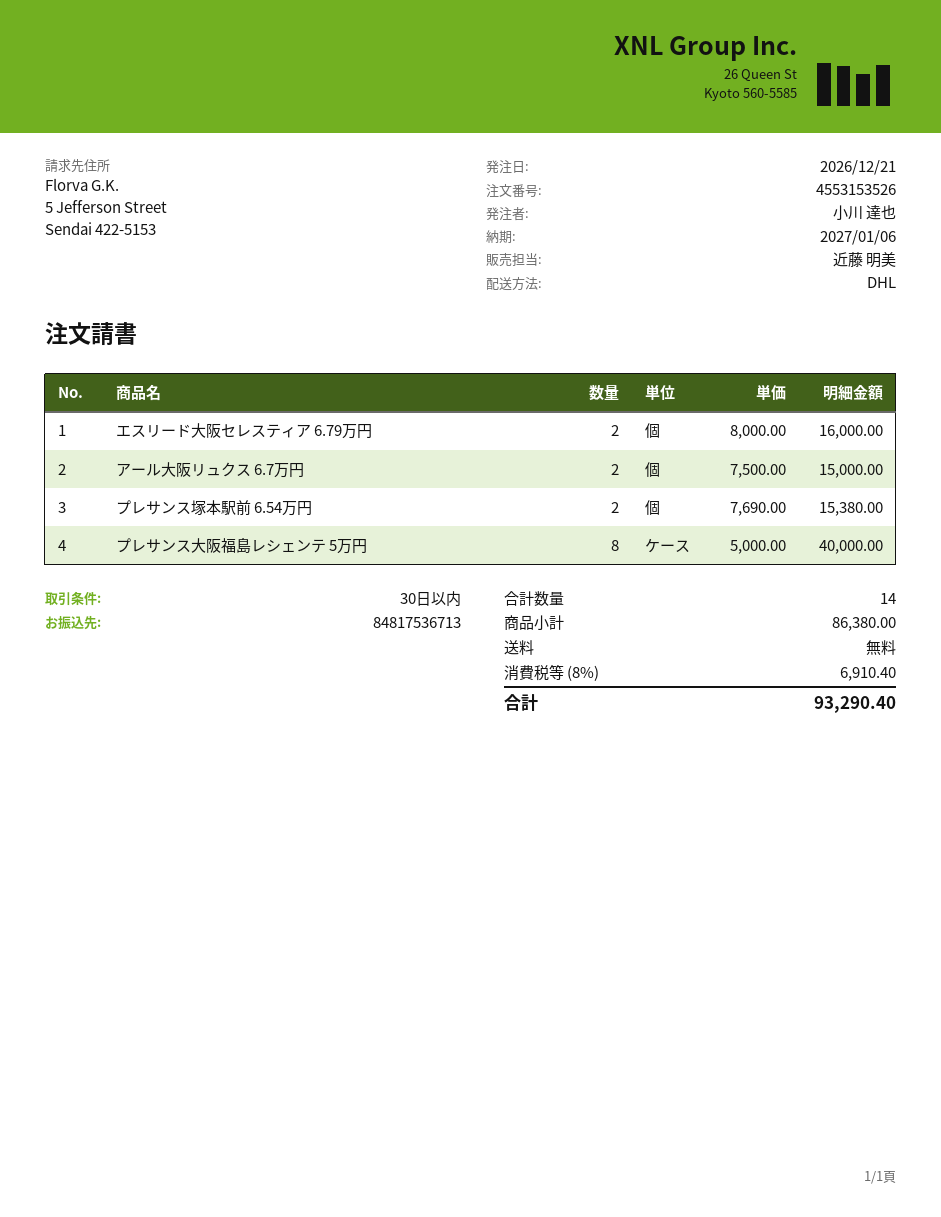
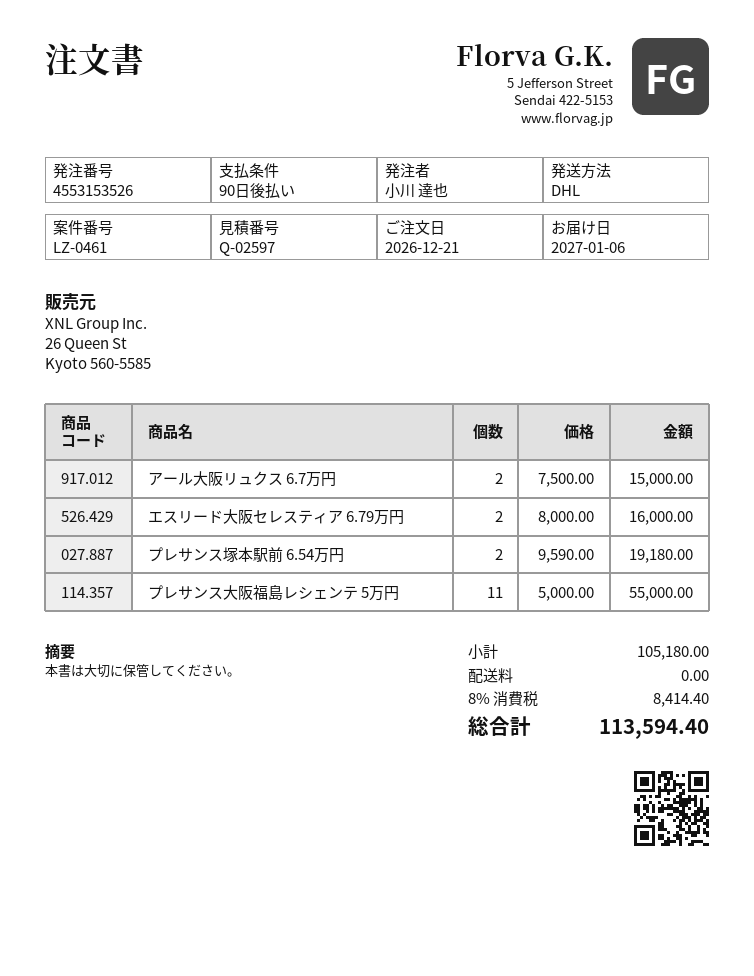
payment terms: 30 days -> 90 days
プレサンス塚本駅前 6.54万円: 2 x 7690.00 = 15380.00 -> 2 x 9590.00 = 19180.00
プレサンス大阪福島レシェンテ 5万円: 8 x 5000.00 = 40000.00 -> 11 x 5000.00 = 55000.00
subtotal: 86380.00 -> 105180.00
tax: 8% = 6910.40 -> 8% = 8414.40
total: 93290.40 -> 113594.40

